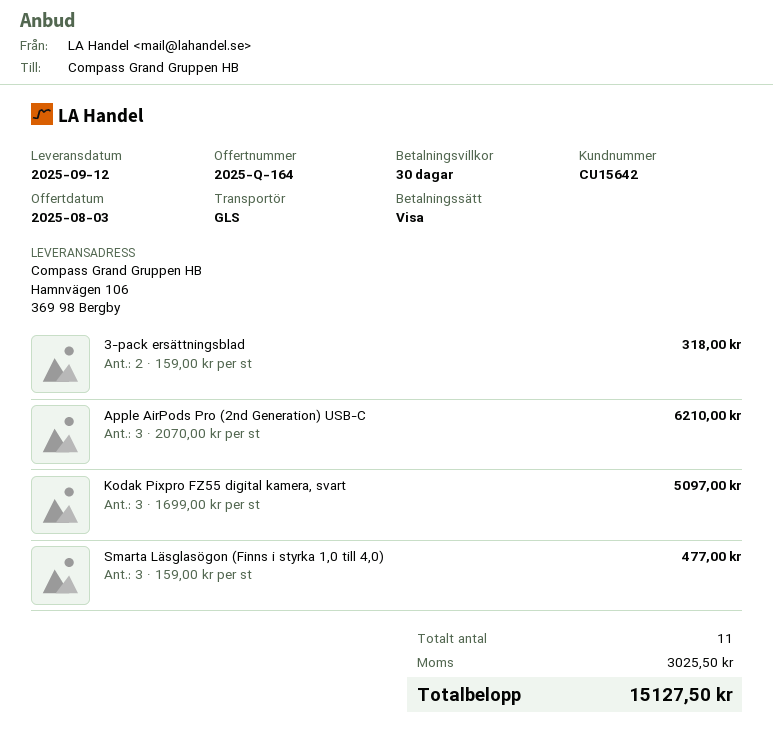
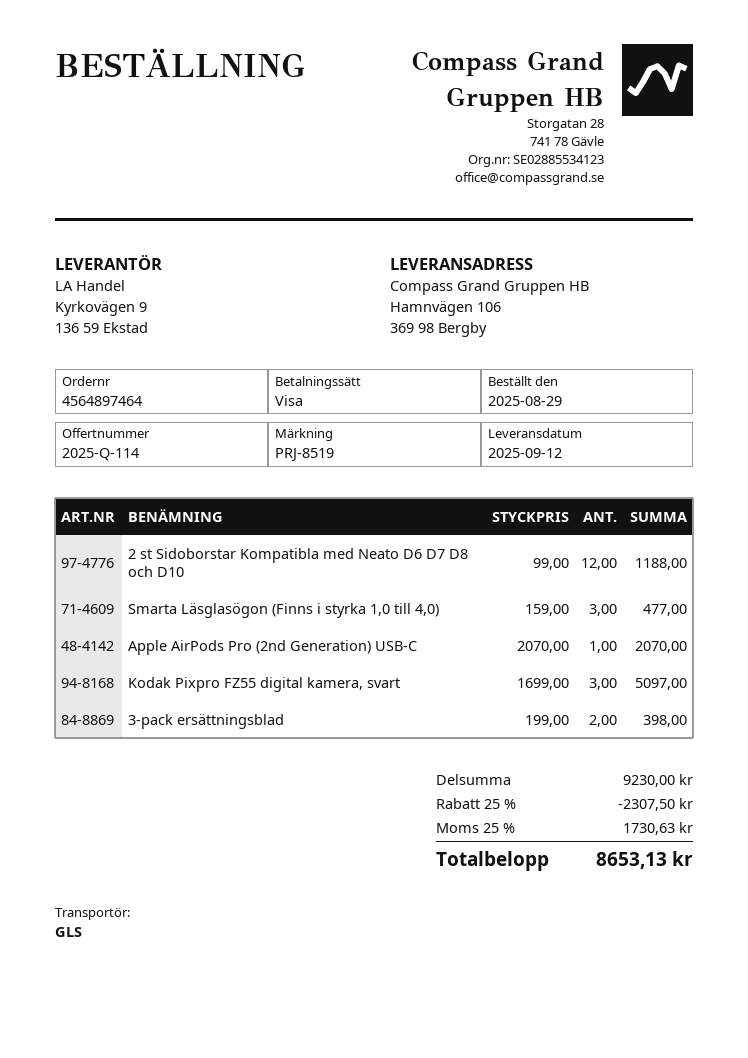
quote number: 2025-Q-164 -> 2025-Q-114
3-pack ersättningsblad: 2 x 159.00 = 318.00 -> 2 x 199.00 = 398.00
Apple AirPods Pro (2nd Generation) USB-C: 3 x 2070.00 = 6210.00 -> 1 x 2070.00 = 2070.00
2 st Sidoborstar Kompatibla med Neato D6 D7 D8 och D10: none -> 12 x 99.00 = 1188.00
discount: none -> 25% = 2307.50
tax: 3025.50 -> 1730.63
total: 15127.50 -> 8653.13

